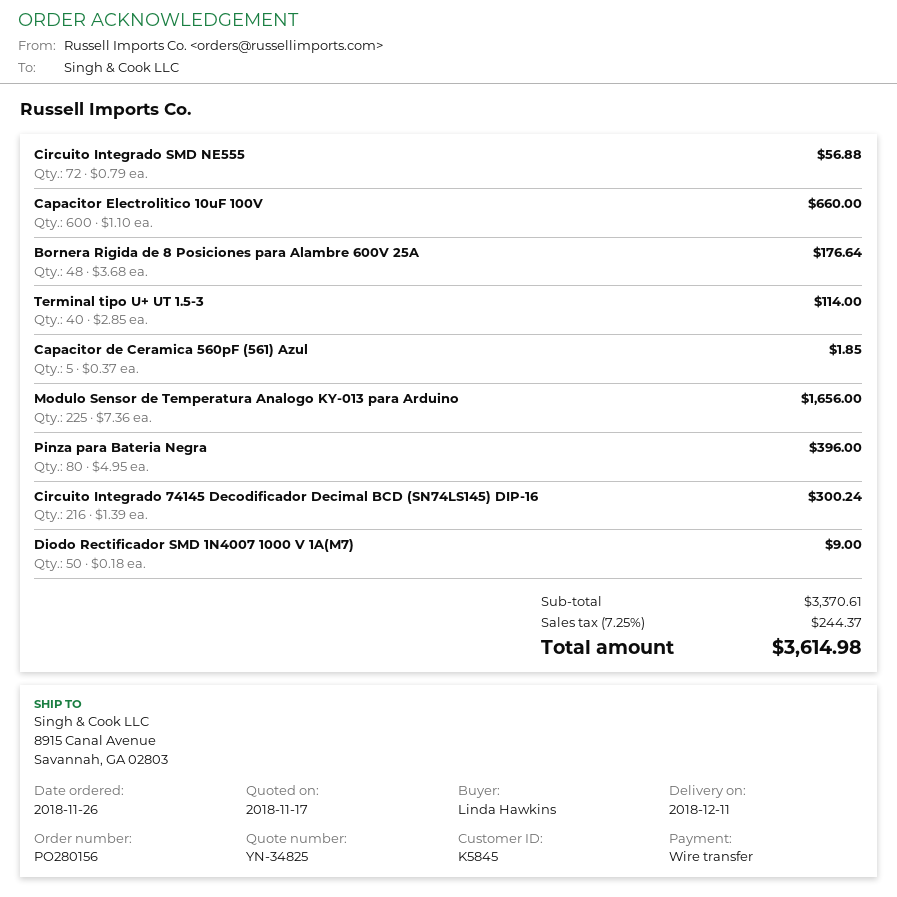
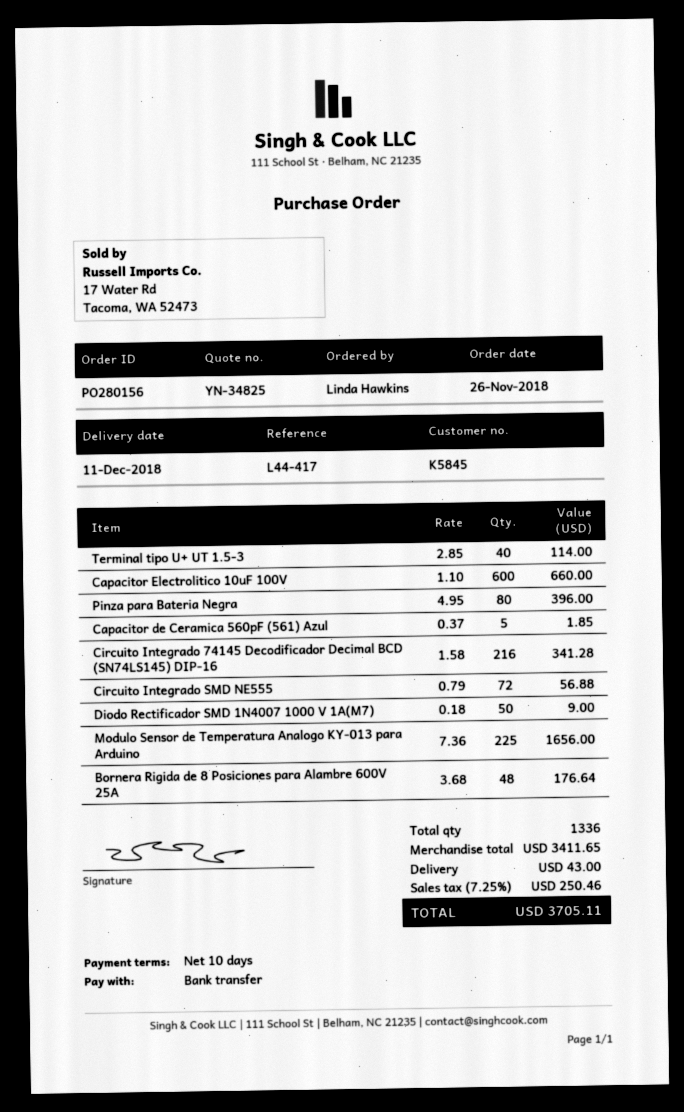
Circuito Integrado 74145 Decodificador Decimal BCD (SN74LS145) DIP-16: 216 x 1.39 = 300.24 -> 216 x 1.58 = 341.28
subtotal: 3370.61 -> 3411.65
shipping: none -> 43.00
tax: 7.25% = 244.37 -> 7.25% = 250.46
total: 3614.98 -> 3705.11

